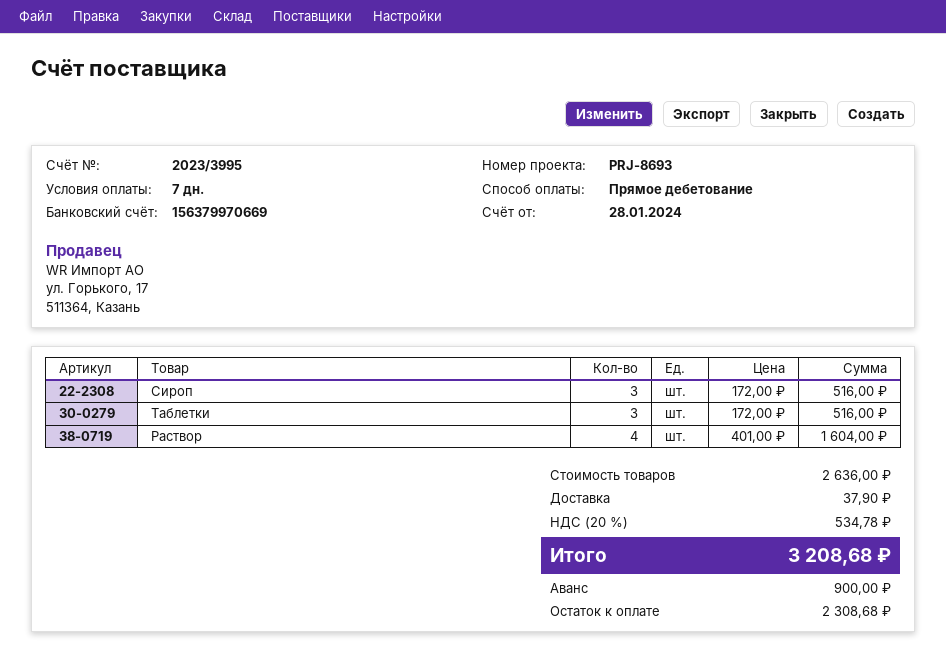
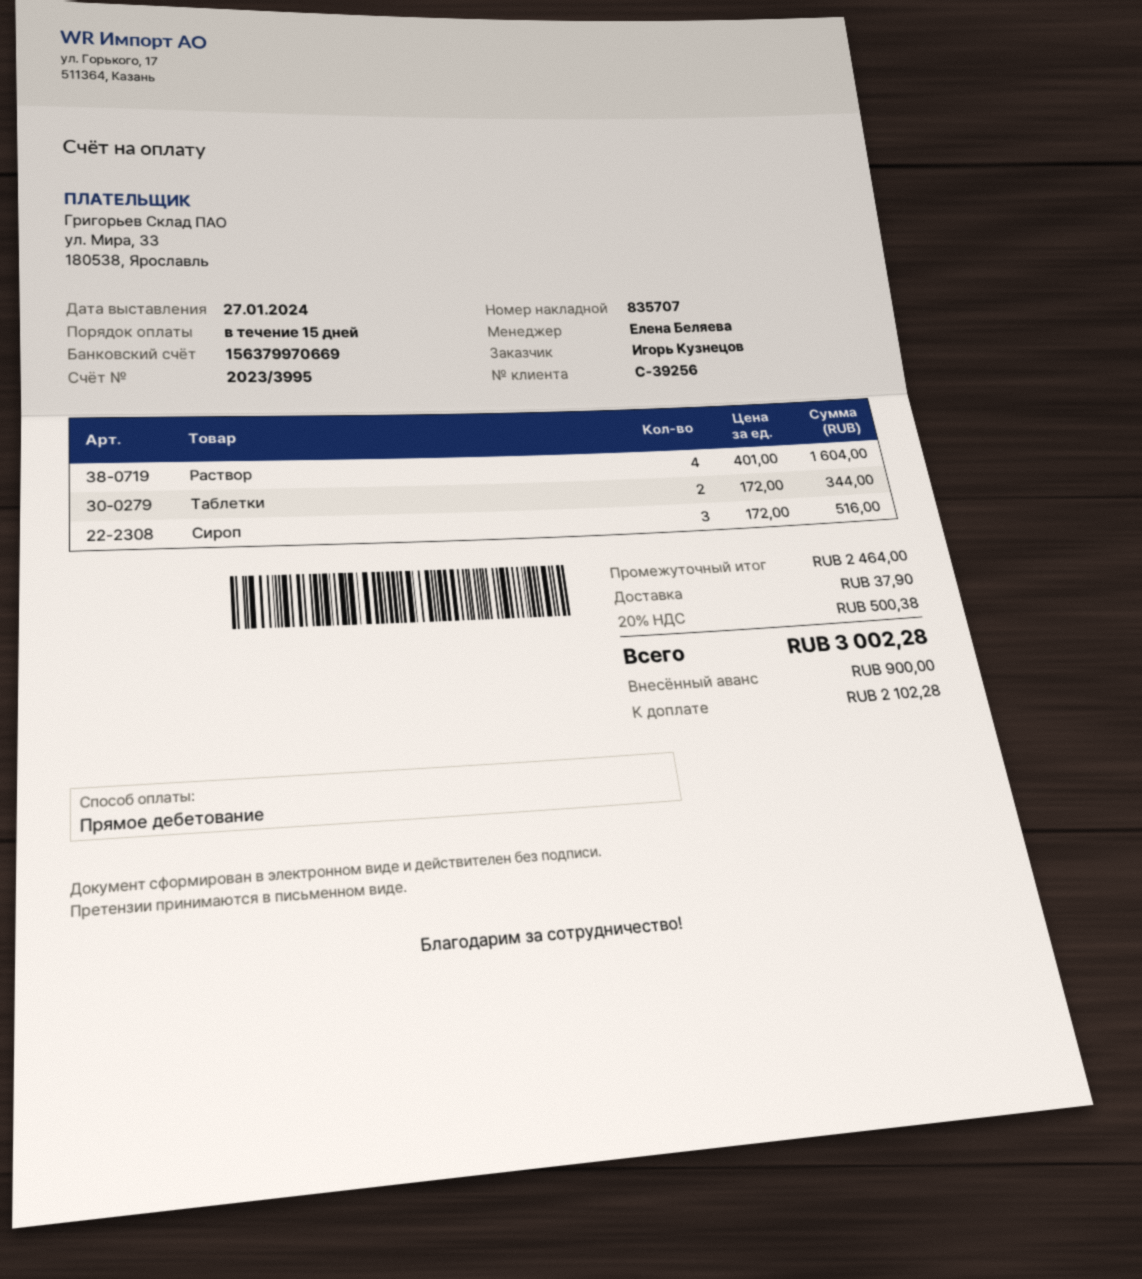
invoice date: 2024-01-28 -> 2024-01-27
payment terms: 7 days -> 15 days
Таблетки: 3 x 172.00 = 516.00 -> 2 x 172.00 = 344.00
subtotal: 2636.00 -> 2464.00
tax: 20% = 534.78 -> 20% = 500.38
total: 3208.68 -> 3002.28
balance: 2308.68 -> 2102.28

